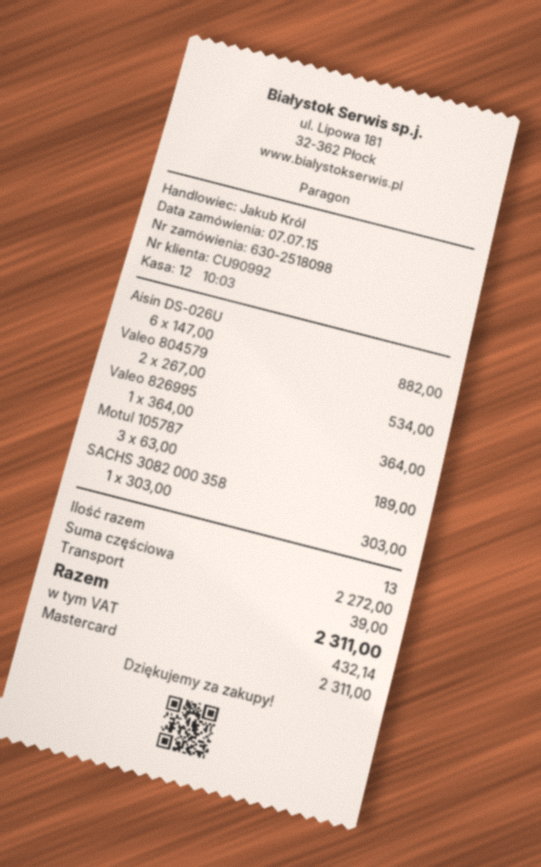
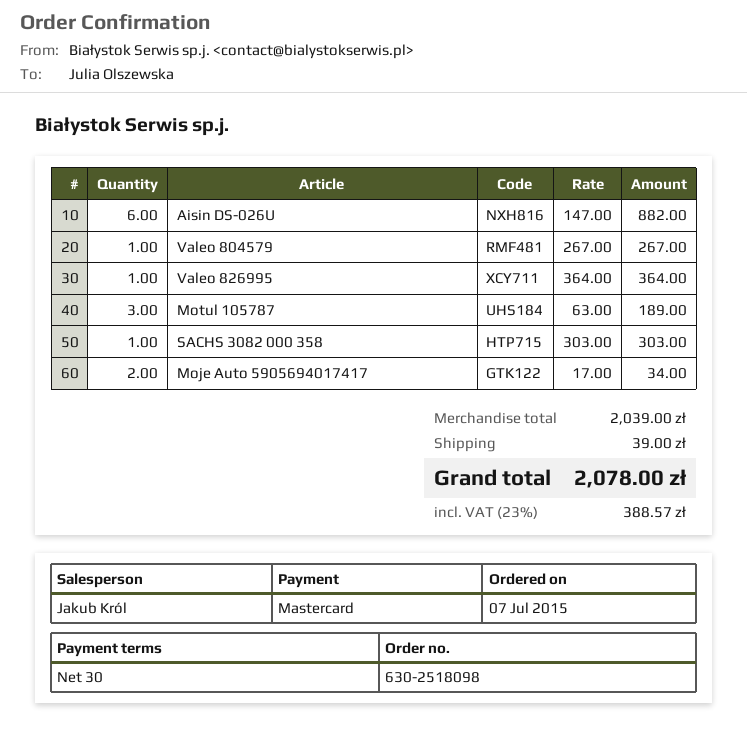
Valeo 804579: 2 x 267.00 = 534.00 -> 1 x 267.00 = 267.00
Moje Auto 5905694017417: none -> 2 x 17.00 = 34.00
subtotal: 2272.00 -> 2039.00
tax: 432.14 -> 388.57
total: 2311.00 -> 2078.00

